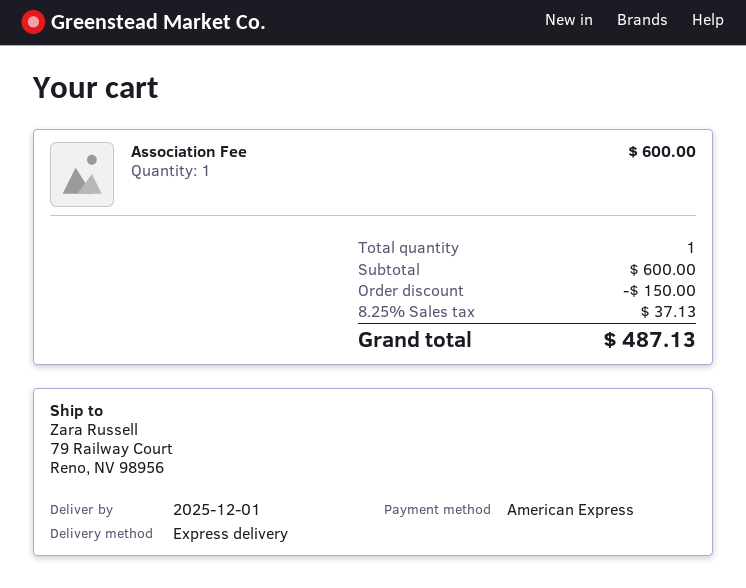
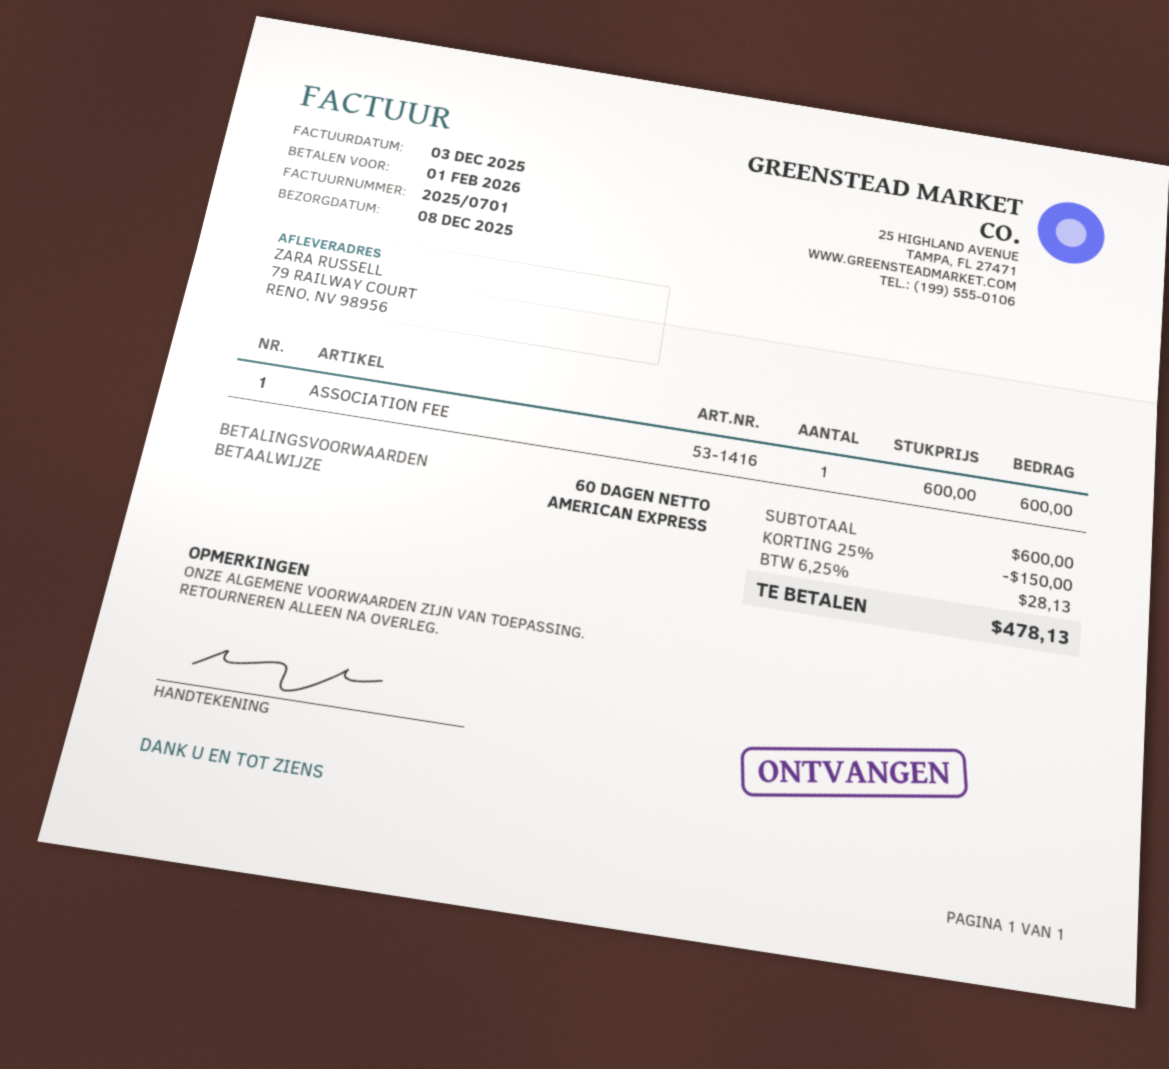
delivery date: 2025-12-01 -> 2025-12-08
tax: 8.25% = 37.13 -> 6.25% = 28.13
total: 487.13 -> 478.13

